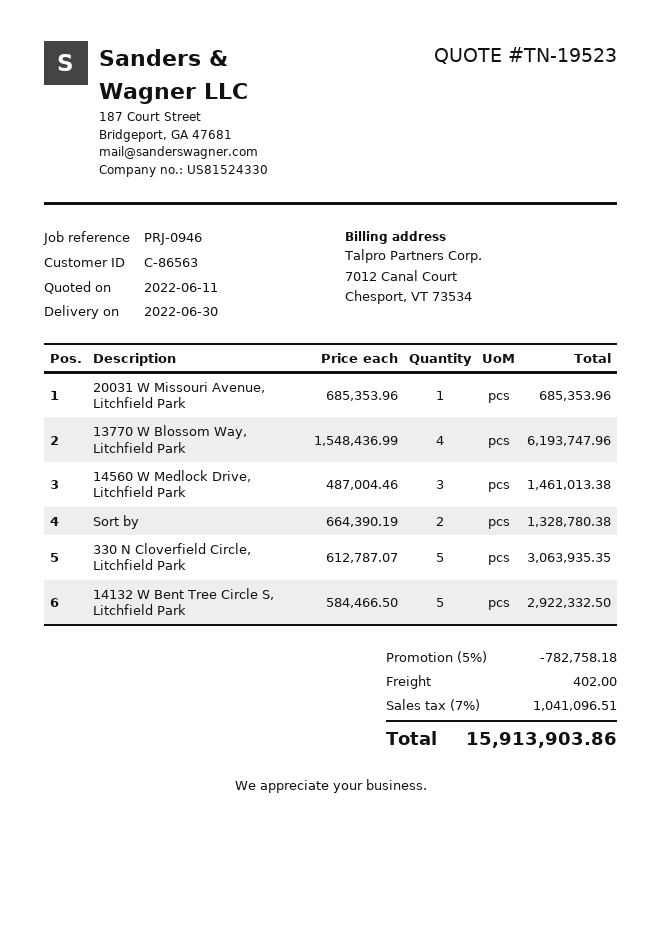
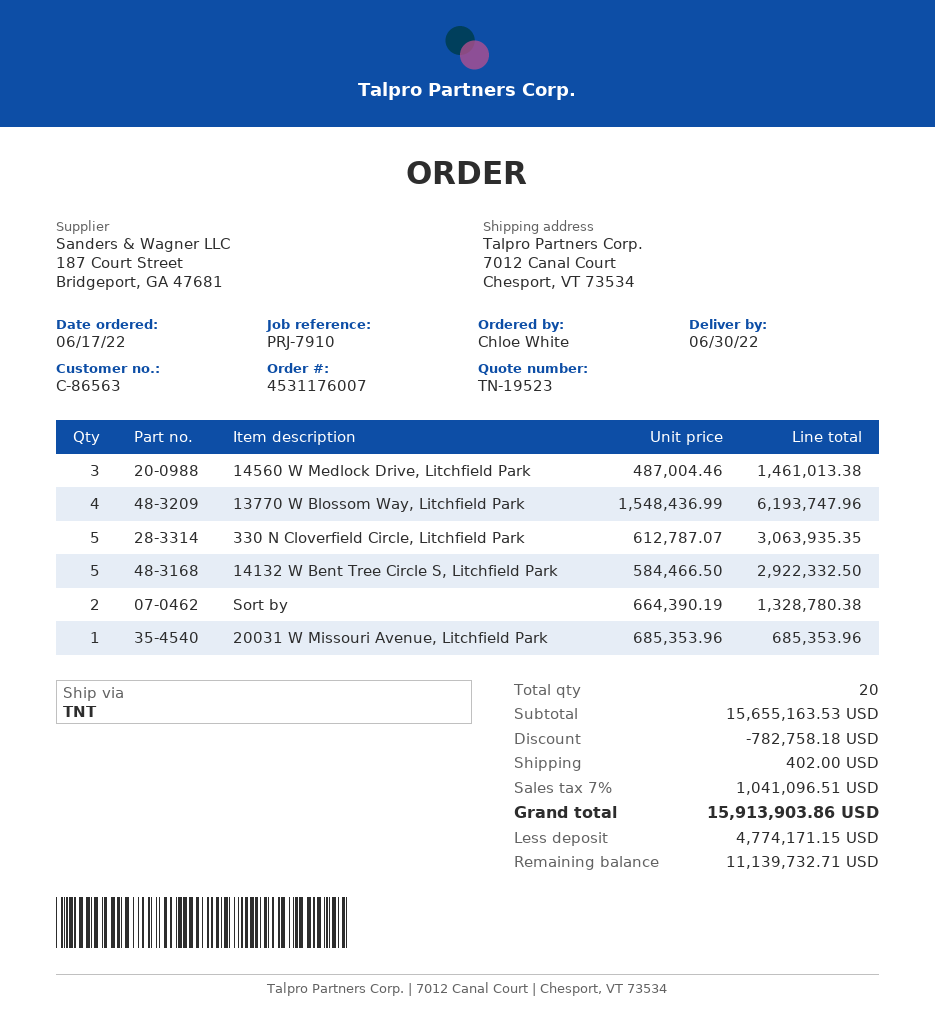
reference: PRJ-0946 -> PRJ-7910

